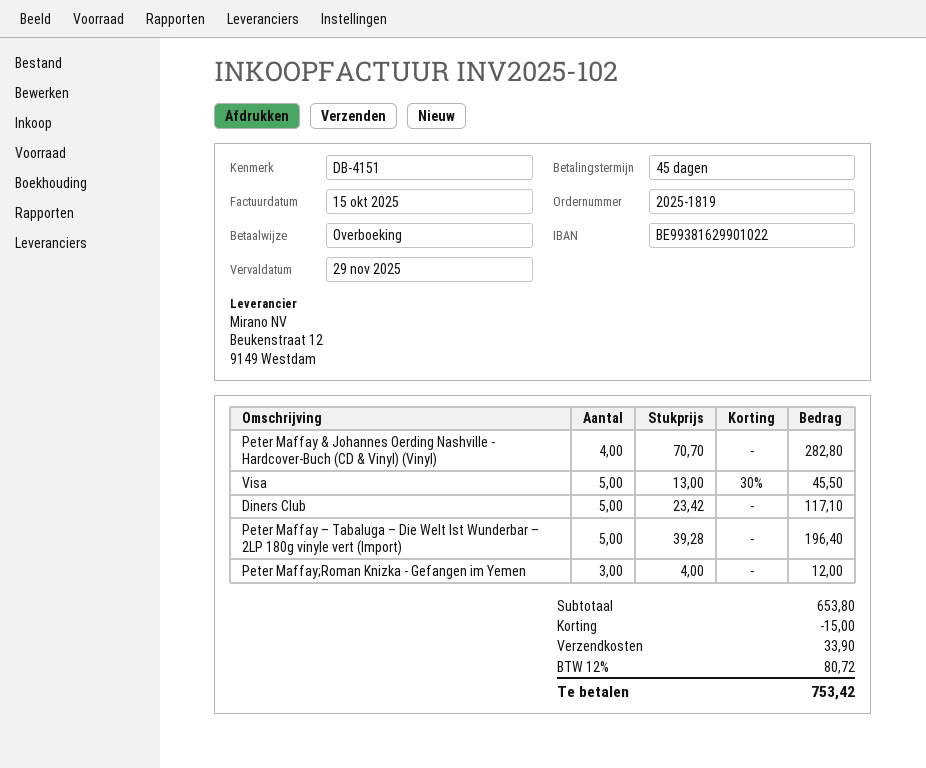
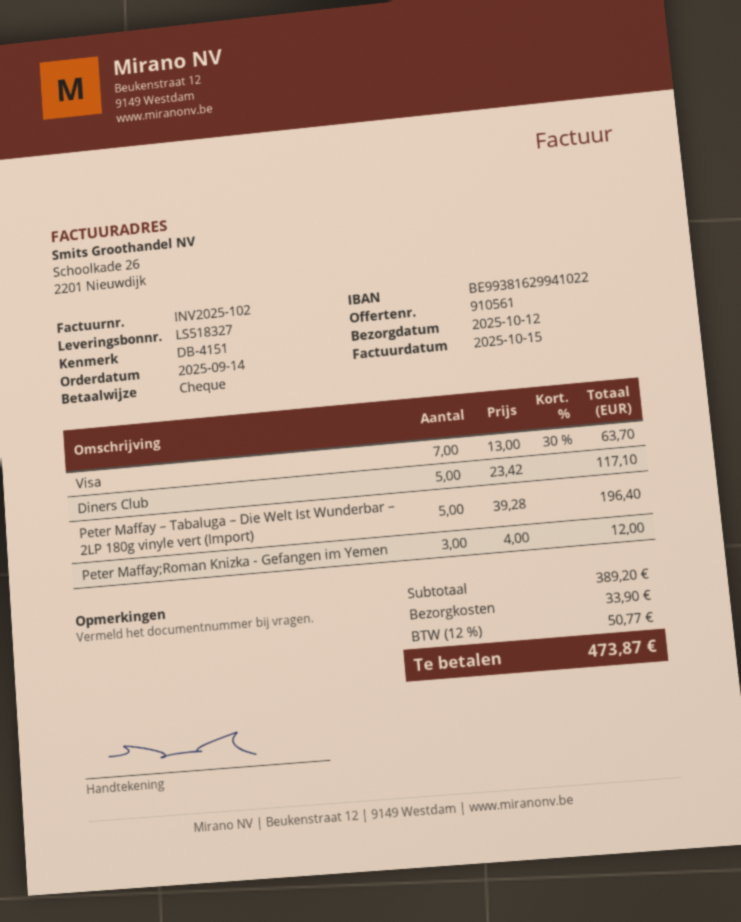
payment method: bank transfer -> cheque
bank account: BE99381629901022 -> BE99381629941022
Peter Maffay & Johannes Oerding Nashville - Hardcover-Buch (CD & Vinyl) (Vinyl): 4 x 70.70 = 282.80 -> none
Visa: 5 x 13.00 - 30% = 45.50 -> 7 x 13.00 - 30% = 63.70
subtotal: 653.80 -> 389.20
discount: 15.00 -> none
tax: 12% = 80.72 -> 12% = 50.77
total: 753.42 -> 473.87

